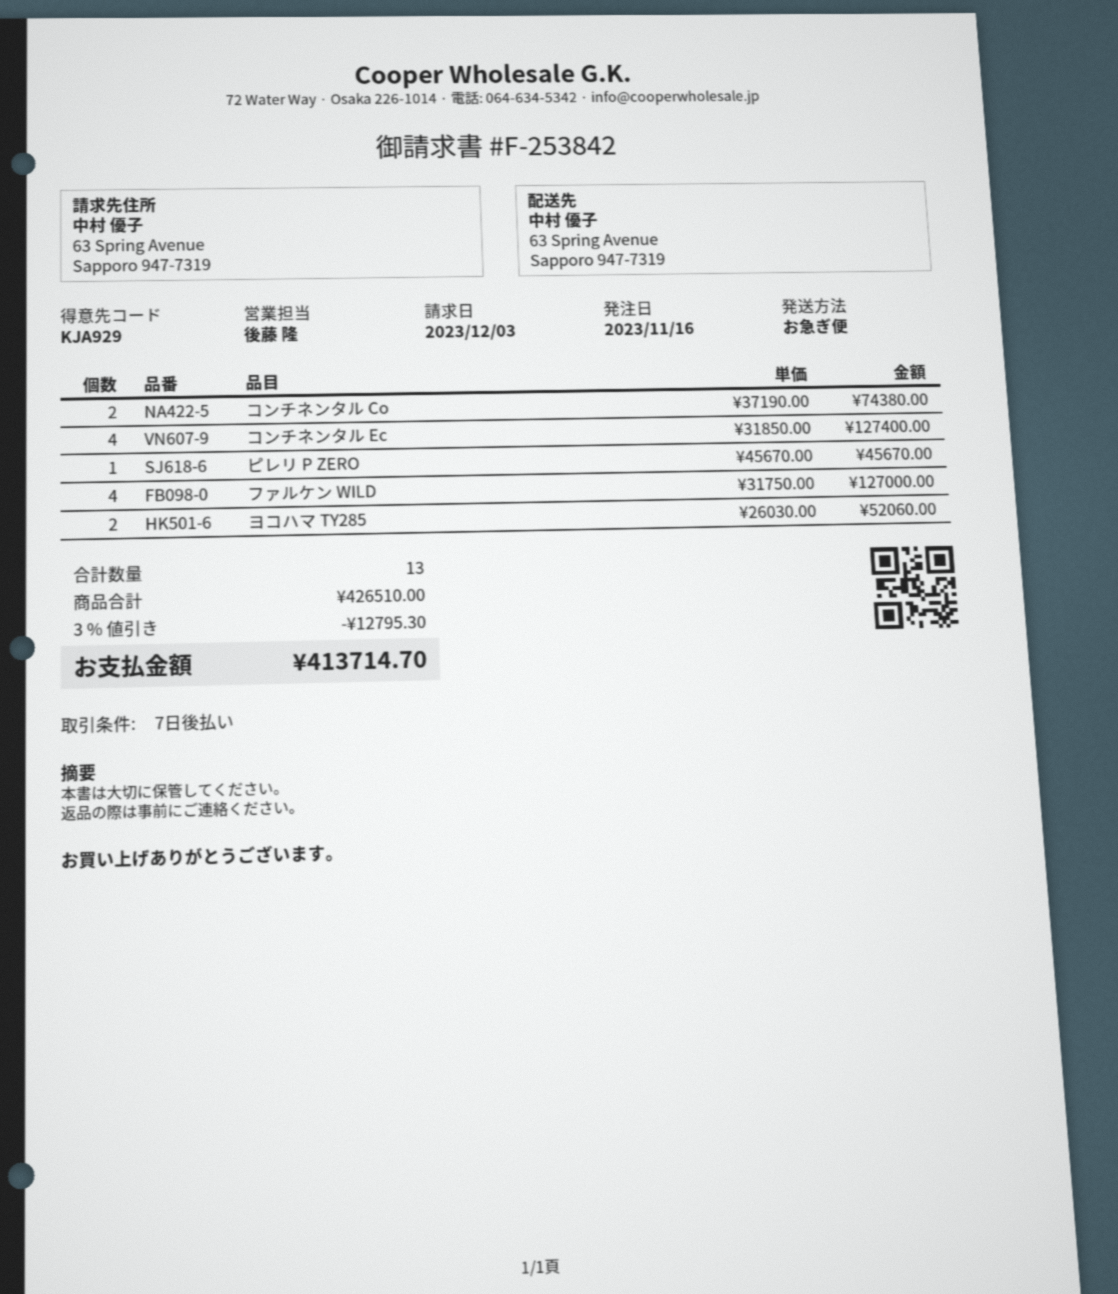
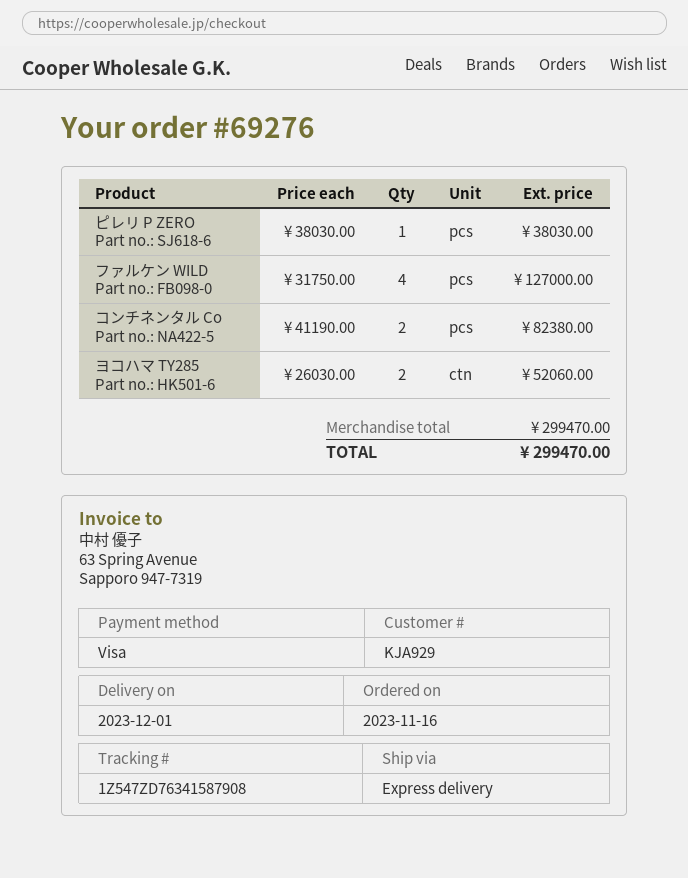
コンチネンタル Co: 2 x 37190.00 = 74380.00 -> 2 x 41190.00 = 82380.00
コンチネンタル Ec: 4 x 31850.00 = 127400.00 -> none
ピレリ P ZERO: 1 x 45670.00 = 45670.00 -> 1 x 38030.00 = 38030.00
subtotal: 426510.00 -> 299470.00
discount: 3% = 12795.30 -> none
total: 413714.70 -> 299470.00

